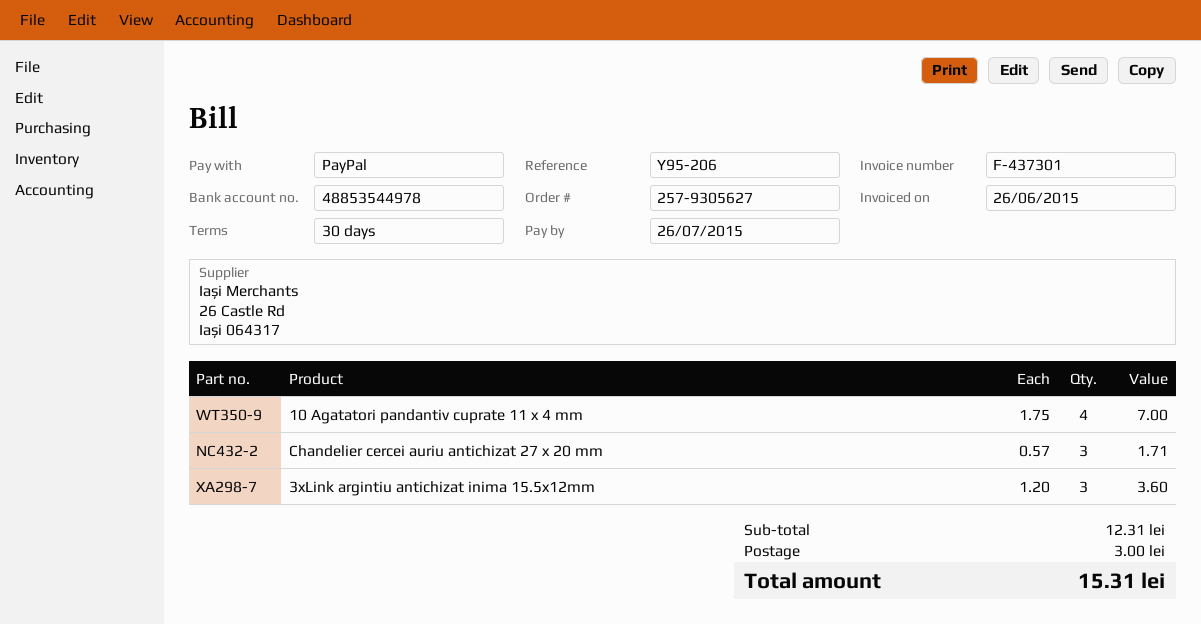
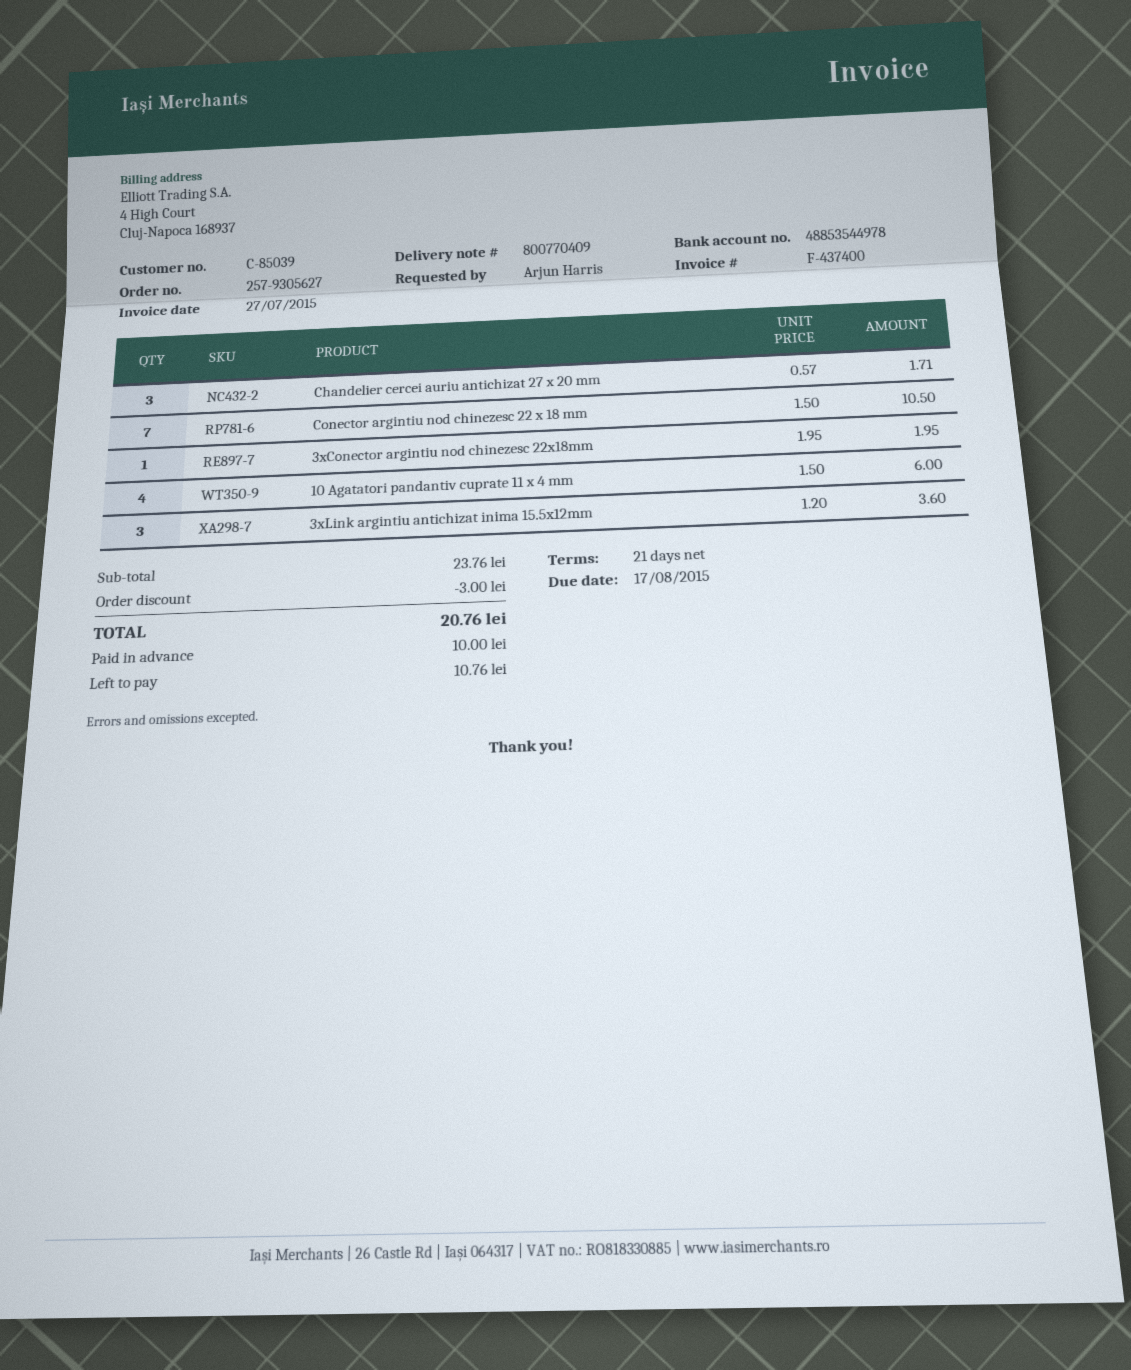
invoice number: F-437301 -> F-437400
invoice date: 2015-06-26 -> 2015-07-27
payment terms: 30 days -> 21 days
due date: 2015-07-26 -> 2015-08-17
10 Agatatori pandantiv cuprate 11 x 4 mm: 4 x 1.75 = 7.00 -> 4 x 1.50 = 6.00
Conector argintiu nod chinezesc 22 x 18 mm: none -> 7 x 1.50 = 10.50
3xConector argintiu nod chinezesc 22x18mm: none -> 1 x 1.95 = 1.95
subtotal: 12.31 -> 23.76
discount: none -> 3.00
shipping: 3.00 -> none
total: 15.31 -> 20.76

